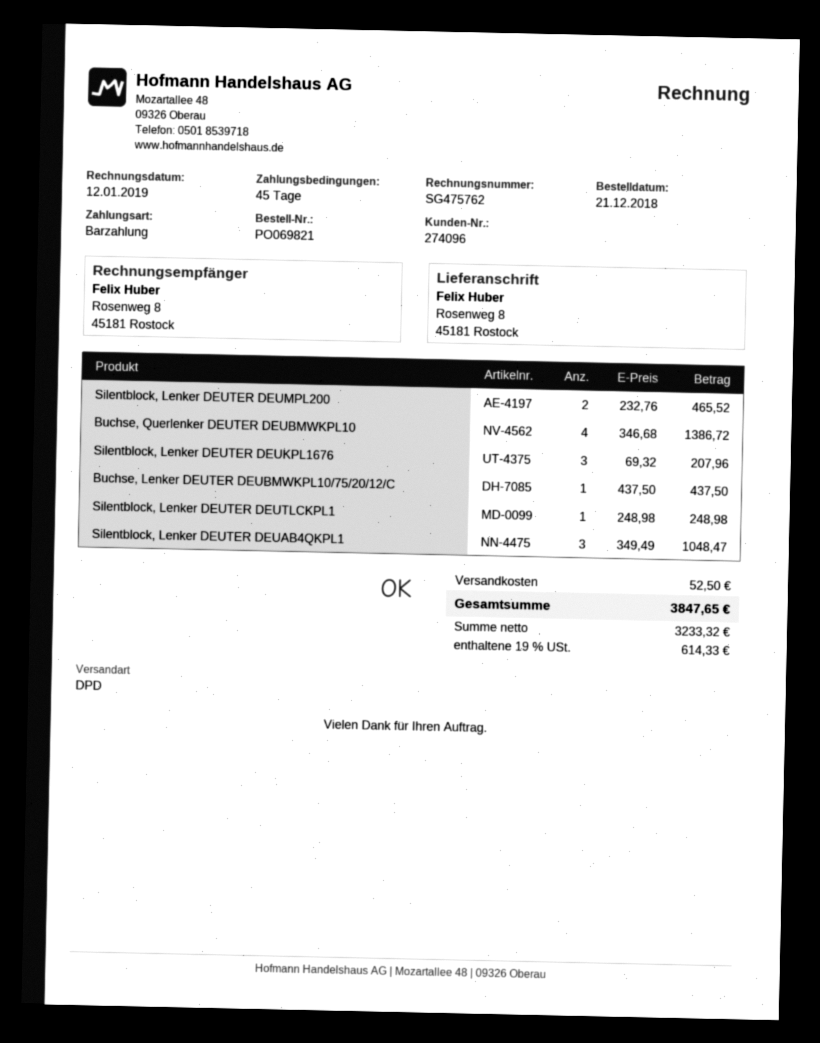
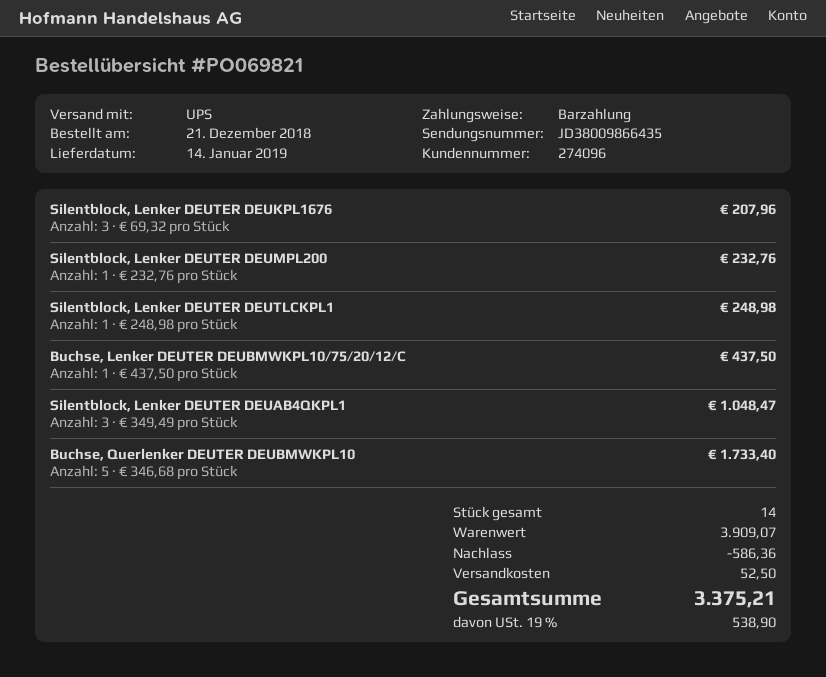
shipping method: DPD -> UPS
Silentblock, Lenker DEUTER DEUMPL200: 2 x 232.76 = 465.52 -> 1 x 232.76 = 232.76
Buchse, Querlenker DEUTER DEUBMWKPL10: 4 x 346.68 = 1386.72 -> 5 x 346.68 = 1733.40
discount: none -> 586.36
tax: 19% = 614.33 -> 19% = 538.90
total: 3847.65 -> 3375.21

